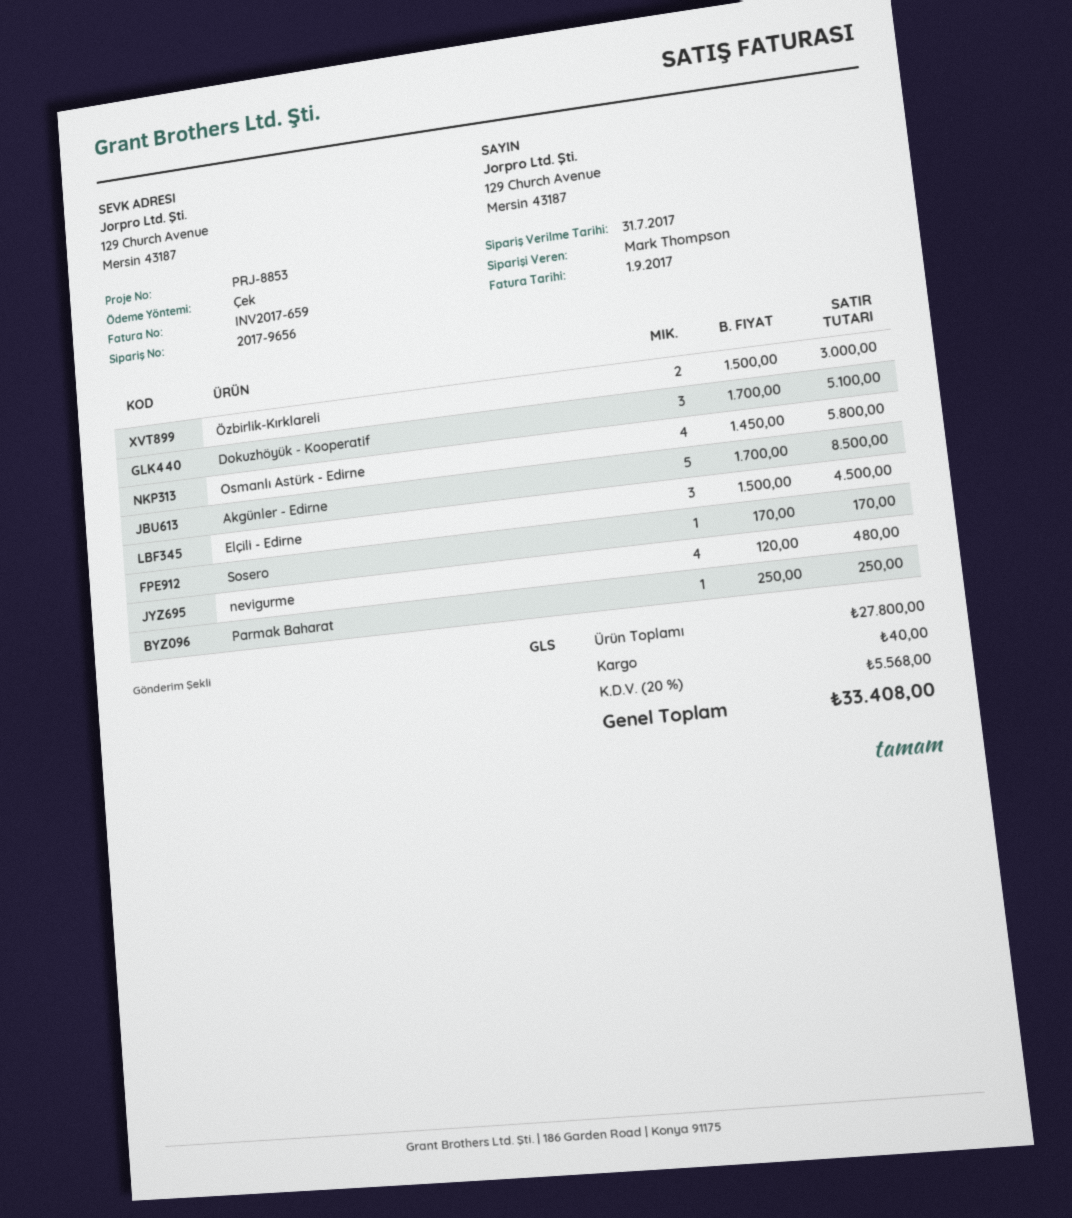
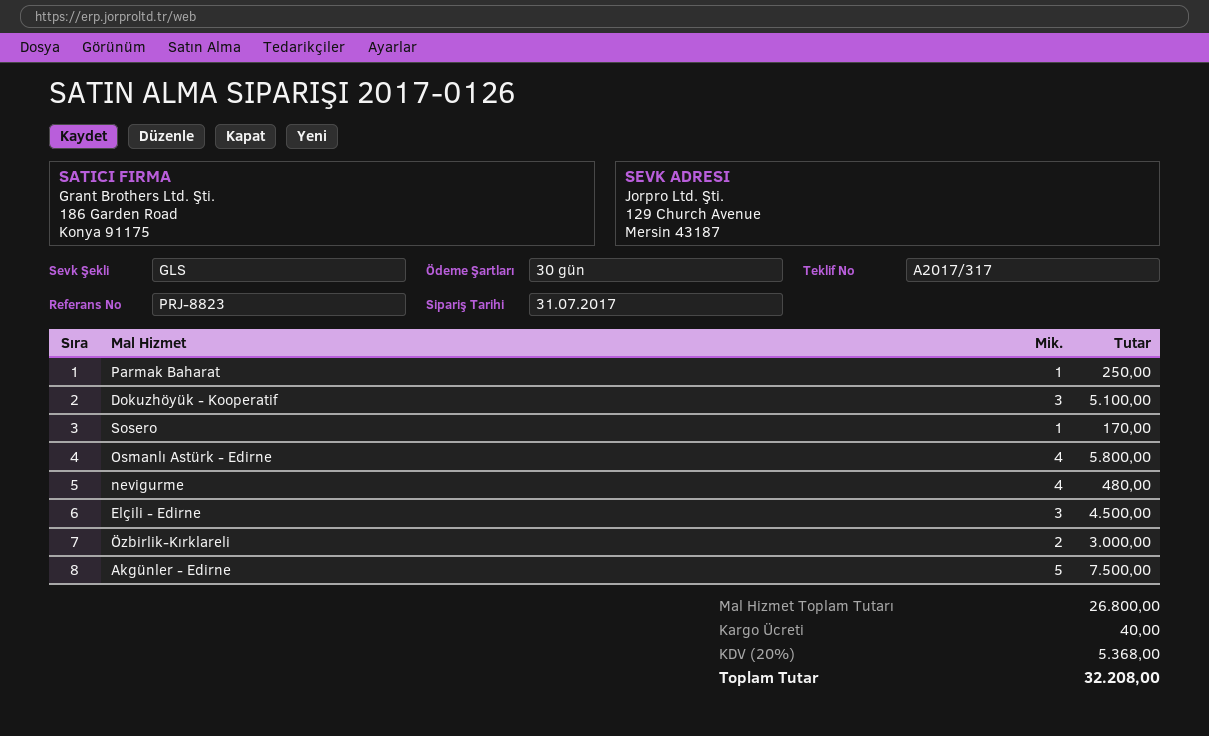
order number: 2017-9656 -> 2017-0126
reference: PRJ-8853 -> PRJ-8823
Akgünler - Edirne: 5 for 8500.00 -> 5 for 7500.00
subtotal: 27800.00 -> 26800.00
tax: 20% = 5568.00 -> 20% = 5368.00
total: 33408.00 -> 32208.00

